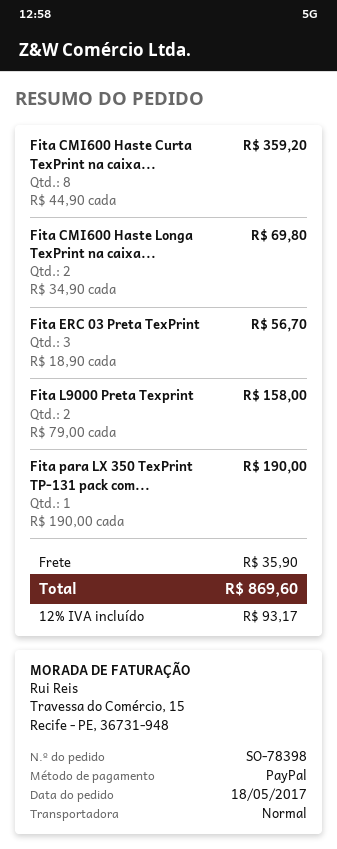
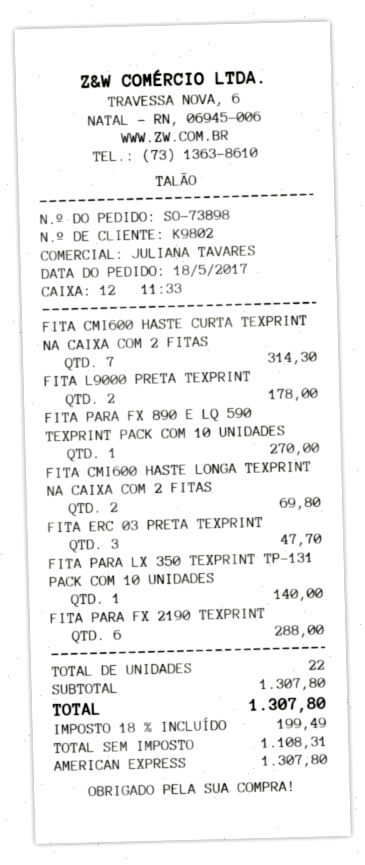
order number: SO-78398 -> SO-73898
payment method: PayPal -> American Express
Fita CMI600 Haste Curta TexPrint na caixa...: 8 for 359.20 -> 7 for 314.30
Fita ERC 03 Preta TexPrint: 3 for 56.70 -> 3 for 47.70
Fita L9000 Preta Texprint: 2 for 158.00 -> 2 for 178.00
Fita para LX 350 TexPrint TP-131 pack com...: 1 for 190.00 -> 1 for 140.00
FITA PARA FX 890 E LQ 590 TEXPRINT PACK COM 10 UNIDADES: none -> 1 for 270.00
FITA PARA FX 2190 TEXPRINT: none -> 6 for 288.00
shipping: 35.90 -> none
tax: 12% = 93.17 -> 18% = 199.49
total: 869.60 -> 1307.80

